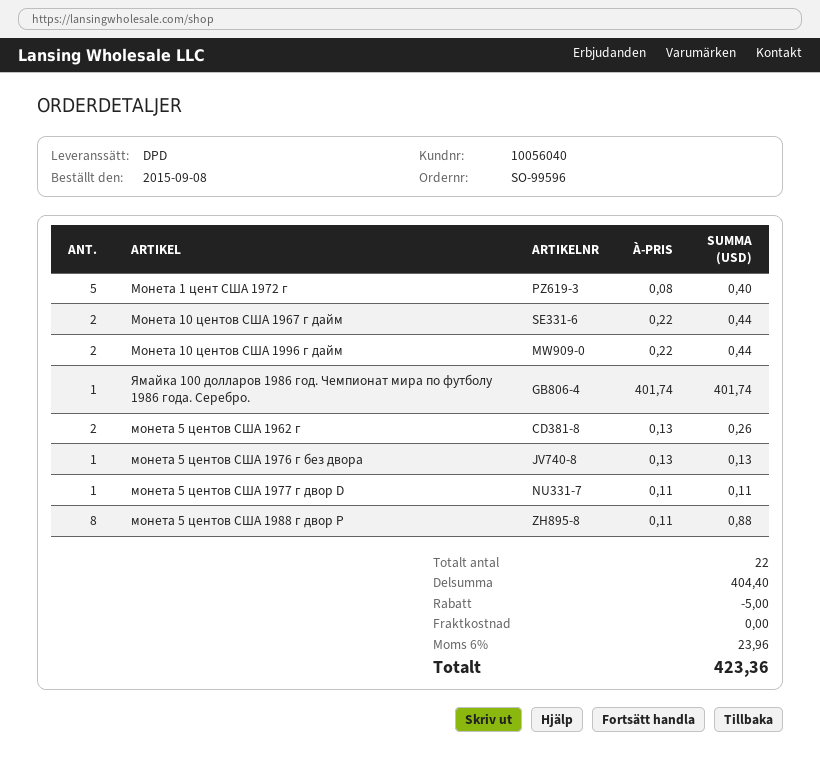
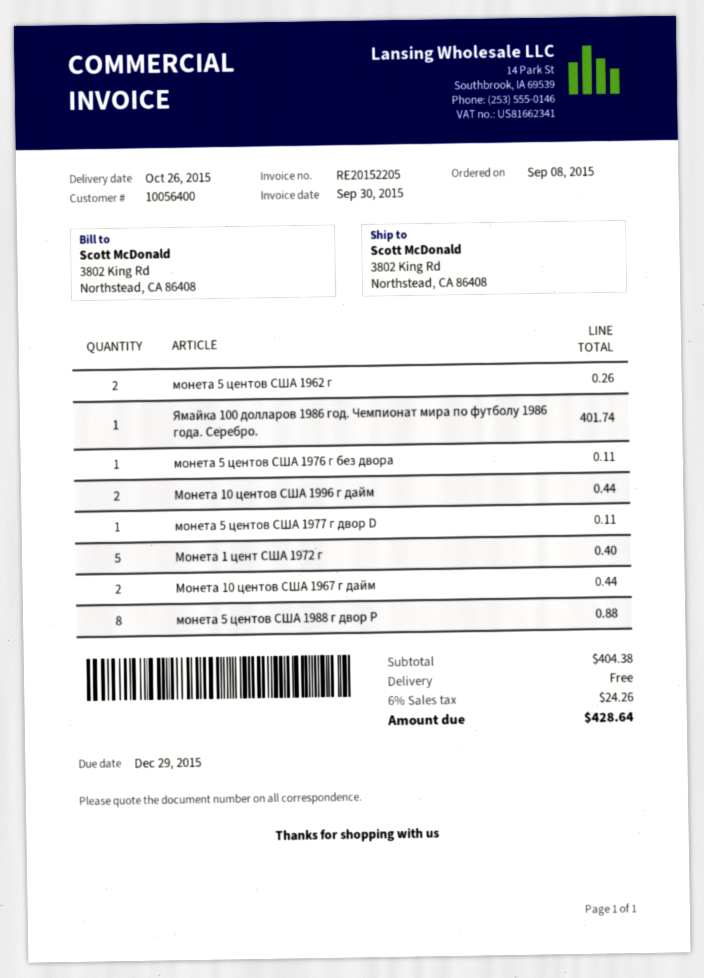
customer number: 10056040 -> 10056400
монета 5 центов США 1976 г без двора: 1 for 0.13 -> 1 for 0.11
subtotal: 404.40 -> 404.38
discount: 5.00 -> none
tax: 6% = 23.96 -> 6% = 24.26
total: 423.36 -> 428.64

